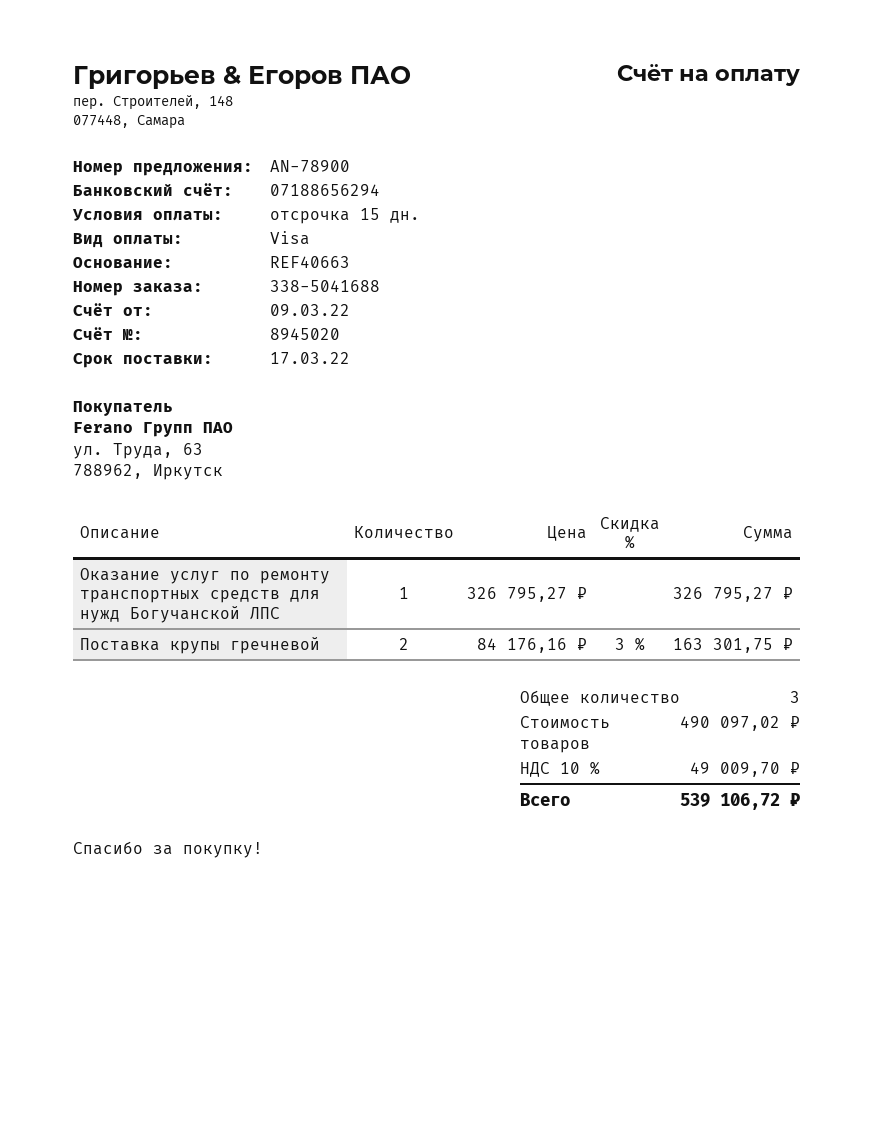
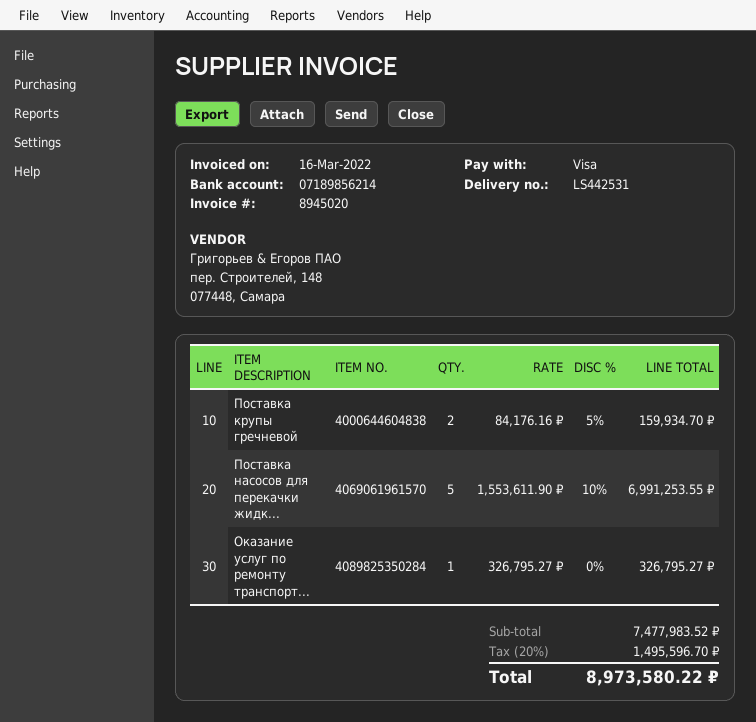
invoice date: 2022-03-09 -> 2022-03-16
bank account: 07188656294 -> 07189856214
Поставка крупы гречневой: 2 x 84176.16 - 3% = 163301.75 -> 2 x 84176.16 - 5% = 159934.70
Поставка насосов для перекачки жидк...: none -> 5 x 1553611.90 - 10% = 6991253.55
subtotal: 490097.02 -> 7477983.52
tax: 10% = 49009.70 -> 20% = 1495596.70
total: 539106.72 -> 8973580.22

